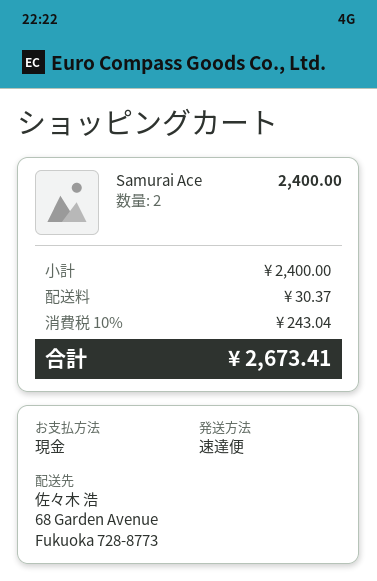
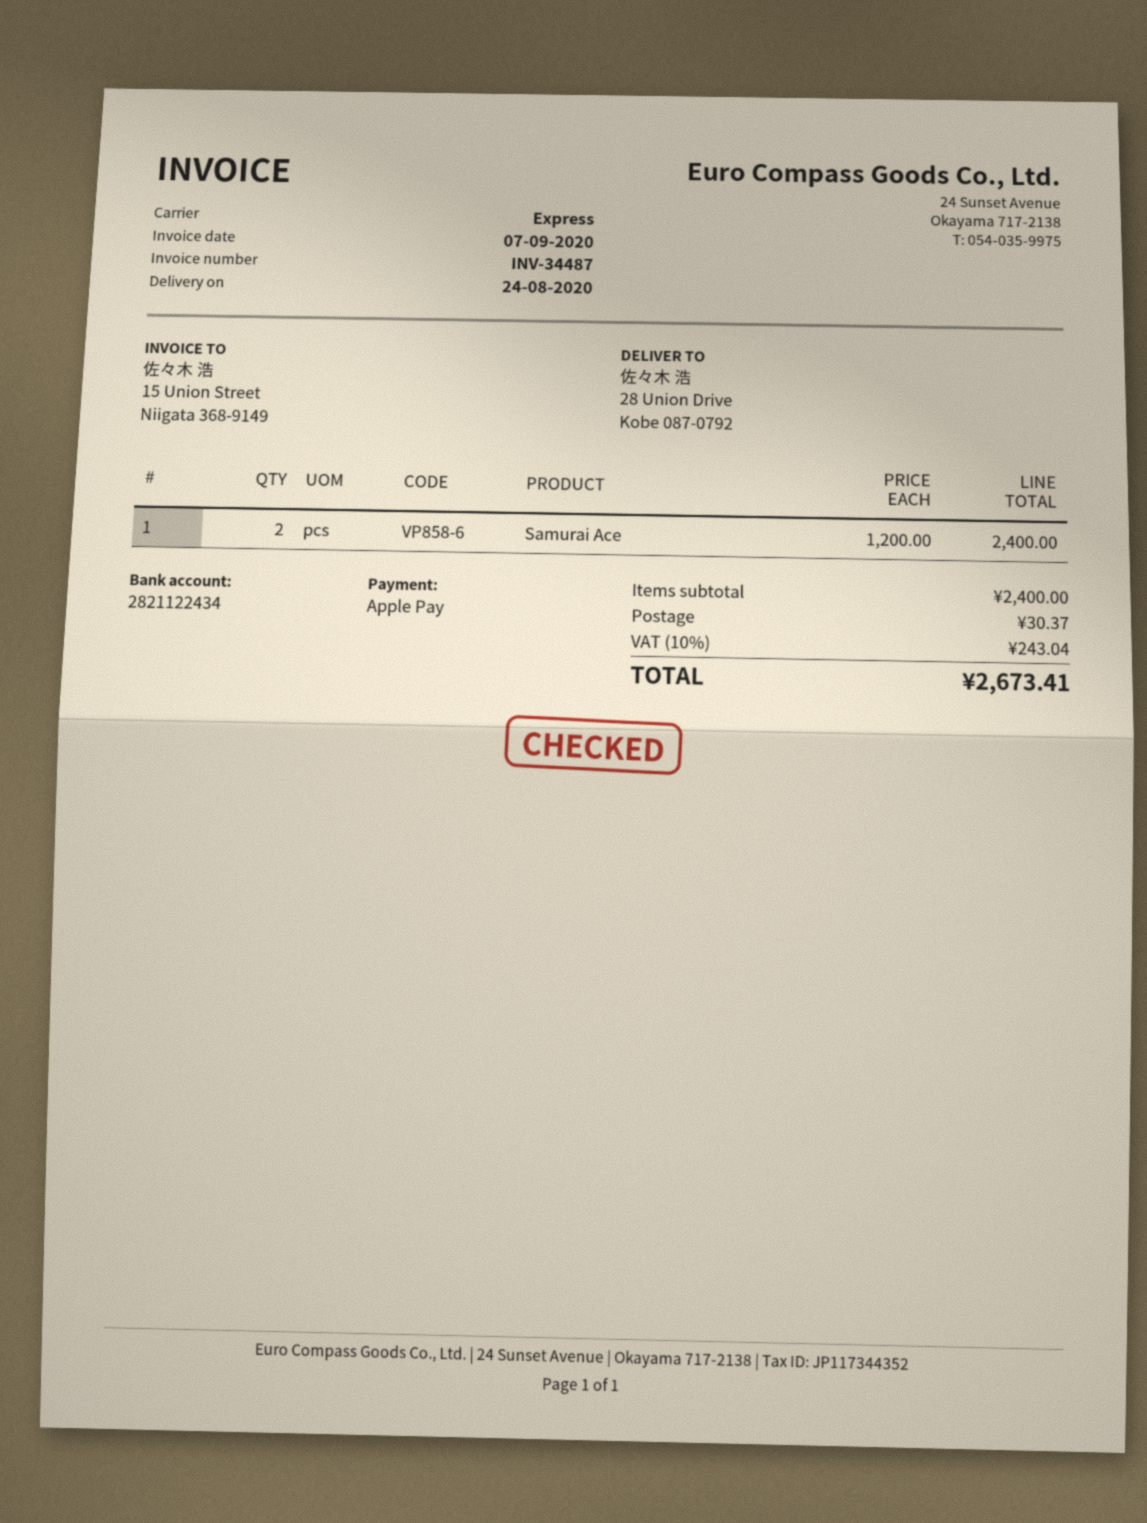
payment method: cash -> Apple Pay
ship to: 68 Garden Avenue, Fukuoka 728-8773 -> 28 Union Drive, Kobe 087-0792

